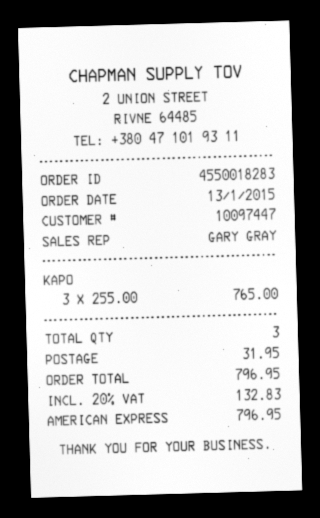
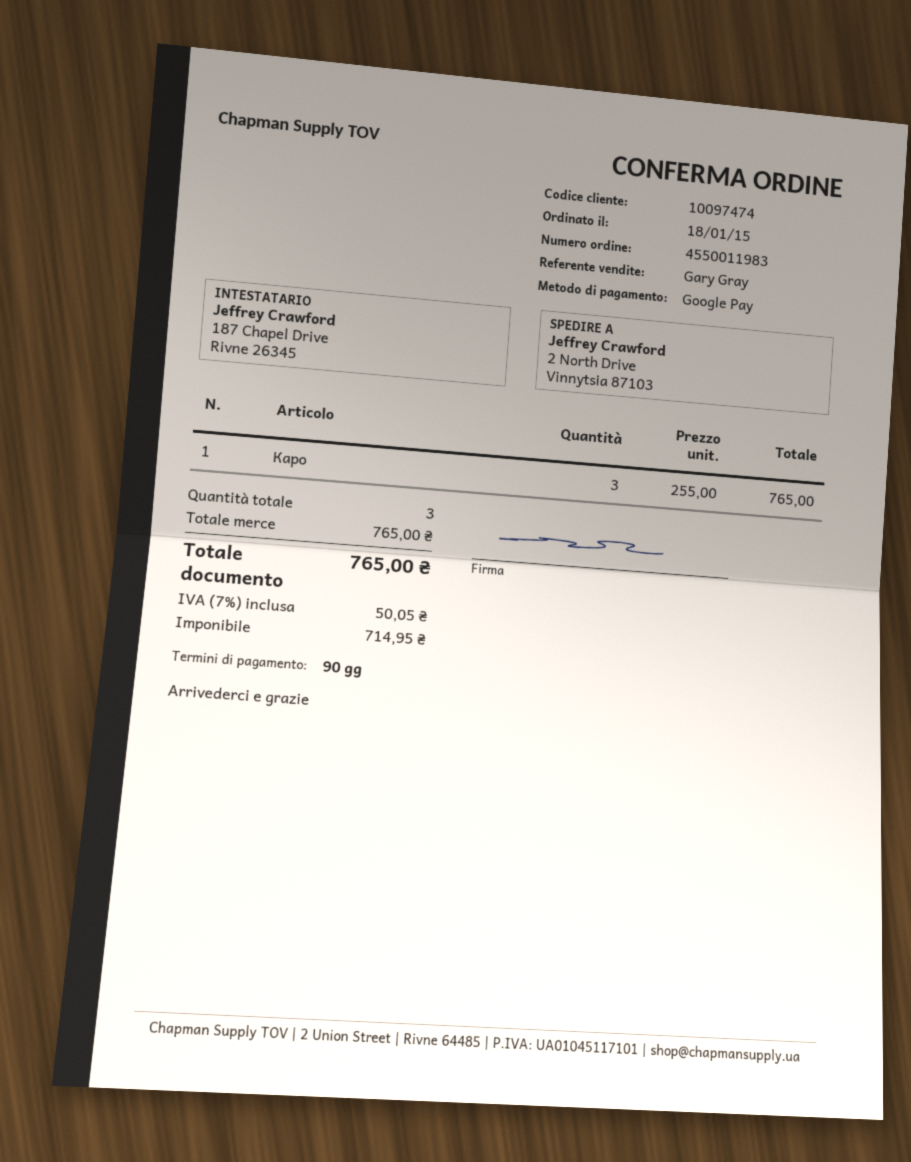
order number: 4550018283 -> 4550011983
order date: 2015-01-13 -> 2015-01-18
customer number: 10097447 -> 10097474
payment method: American Express -> Google Pay
shipping: 31.95 -> none
tax: 20% = 132.83 -> 7% = 50.05
total: 796.95 -> 765.00

